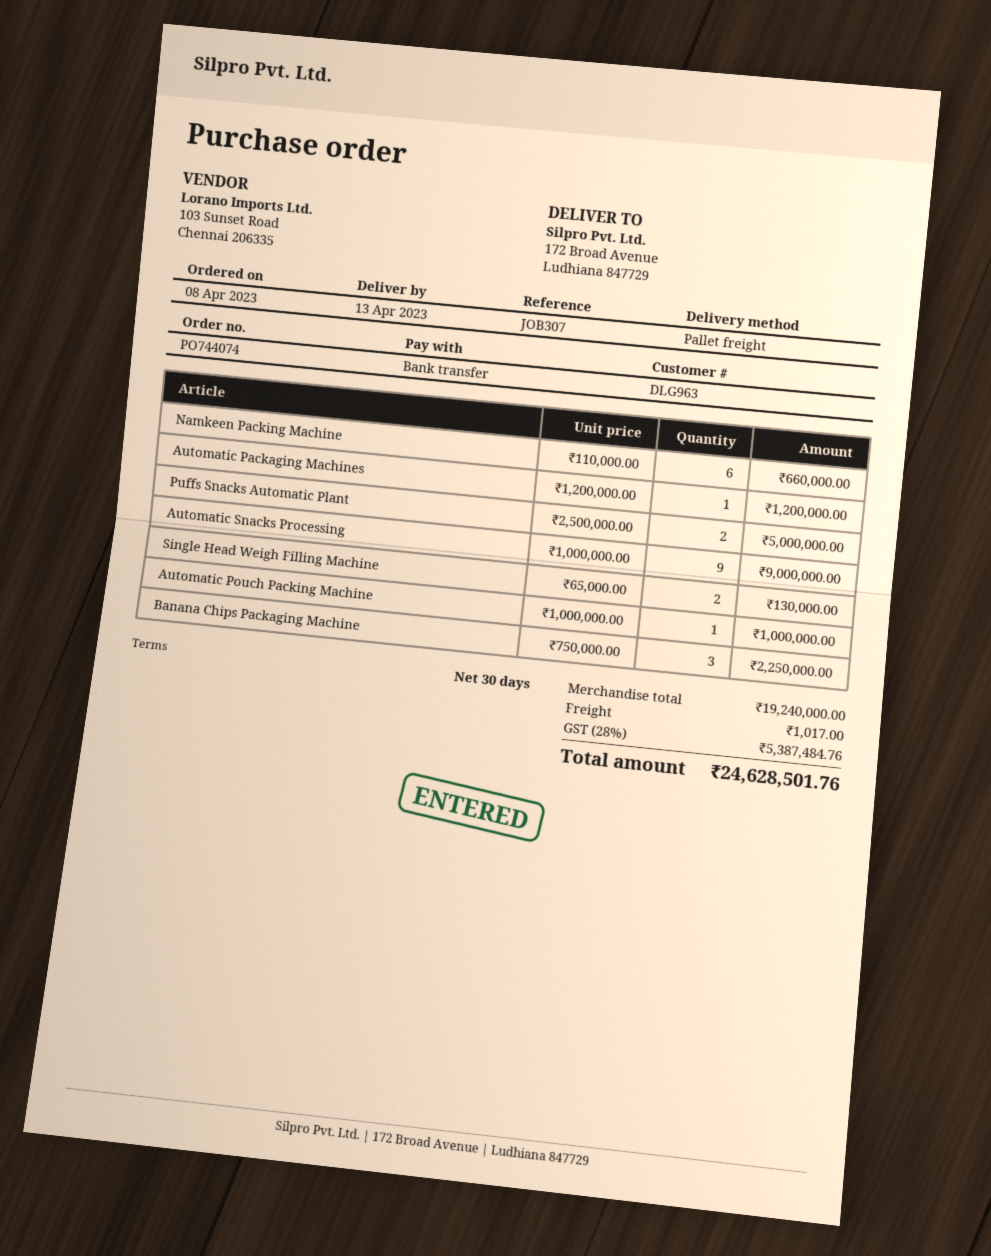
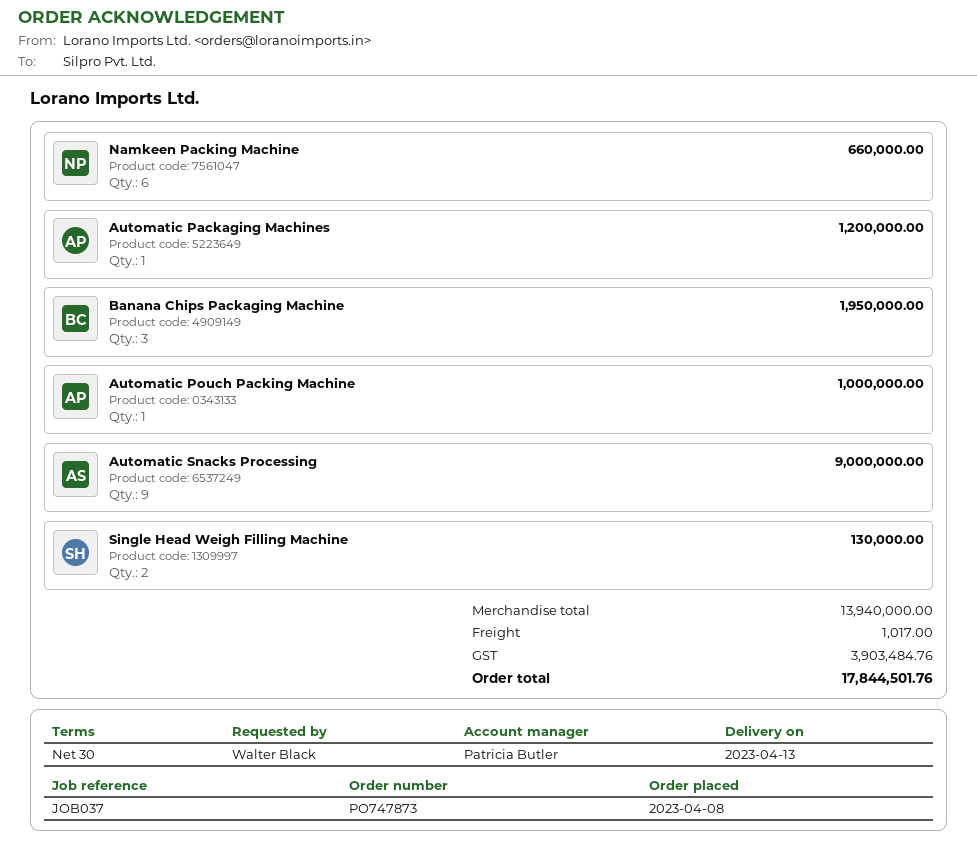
order number: PO744074 -> PO747873
reference: JOB307 -> JOB037
Puffs Snacks Automatic Plant: 2 for 5000000.00 -> none
Banana Chips Packaging Machine: 3 for 2250000.00 -> 3 for 1950000.00
subtotal: 19240000.00 -> 13940000.00
tax: 5387484.76 -> 3903484.76
total: 24628501.76 -> 17844501.76

